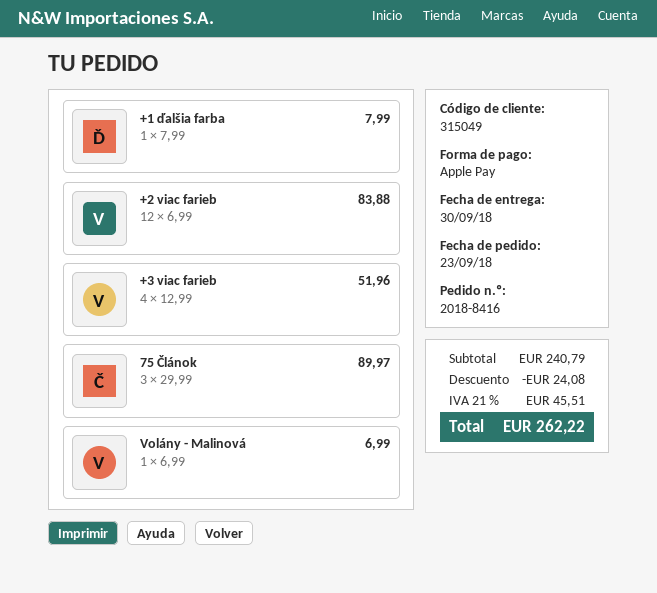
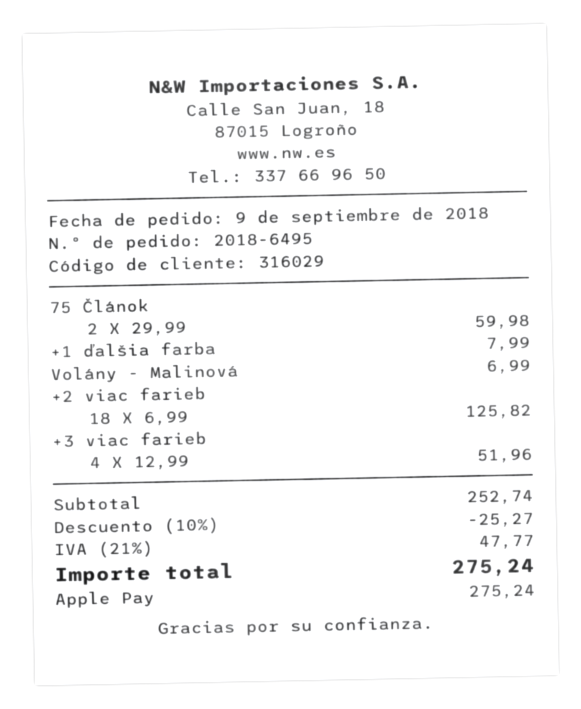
order number: 2018-8416 -> 2018-6495
order date: 2018-09-23 -> 2018-09-09
customer number: 315049 -> 316029
+2 viac farieb: 12 x 6.99 = 83.88 -> 18 x 6.99 = 125.82
75 Článok: 3 x 29.99 = 89.97 -> 2 x 29.99 = 59.98
subtotal: 240.79 -> 252.74
discount: 24.08 -> 25.27
tax: 21% = 45.51 -> 21% = 47.77
total: 262.22 -> 275.24

